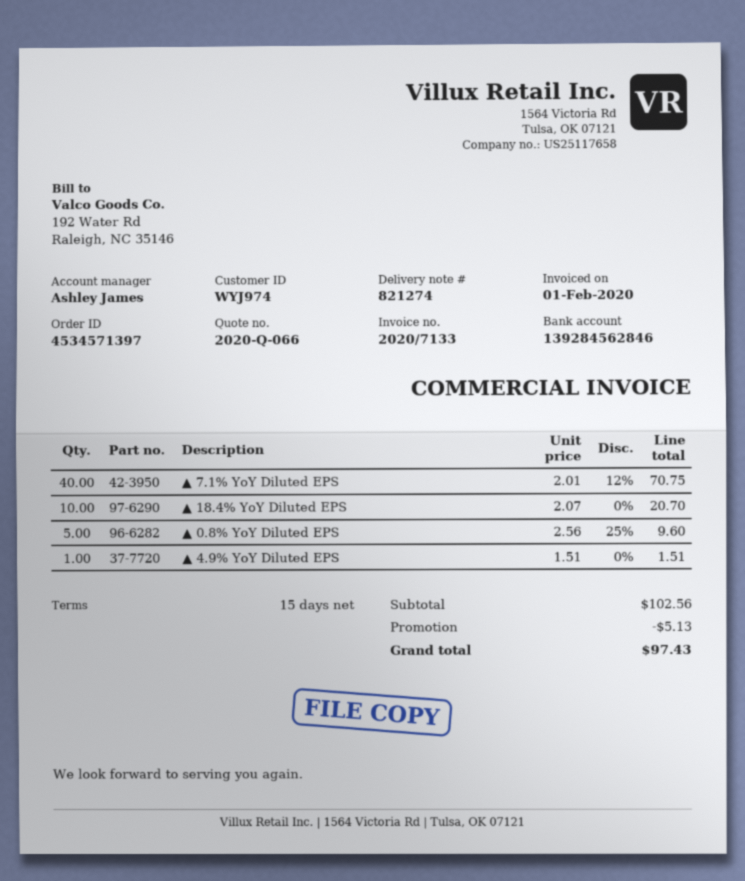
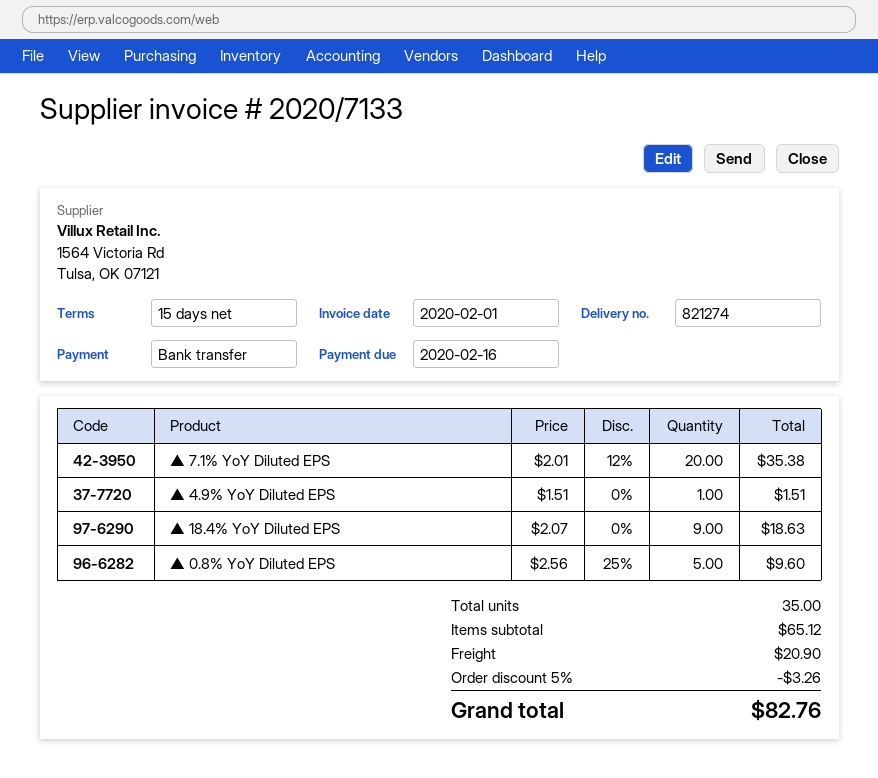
▲ 7.1% YoY Diluted EPS: 40 x 2.01 - 12% = 70.75 -> 20 x 2.01 - 12% = 35.38
▲ 18.4% YoY Diluted EPS: 10 x 2.07 = 20.70 -> 9 x 2.07 = 18.63
subtotal: 102.56 -> 65.12
discount: 5.13 -> 3.26
shipping: none -> 20.90
total: 97.43 -> 82.76

